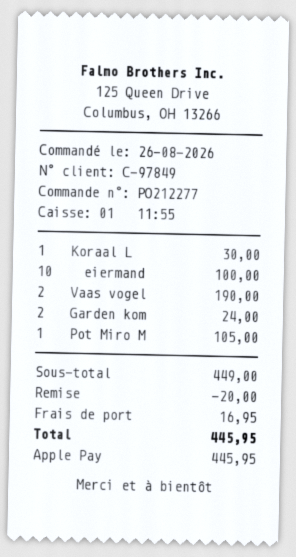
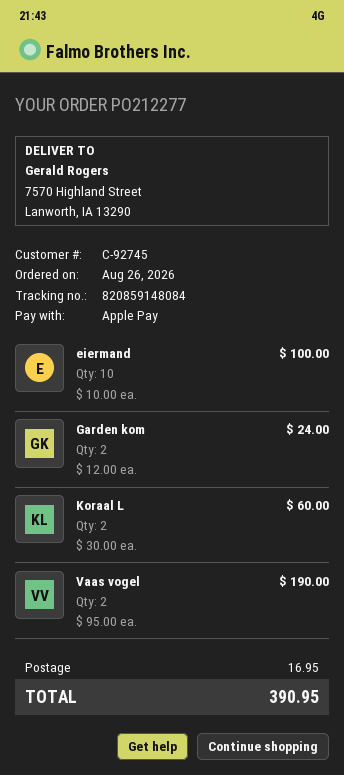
customer number: C-97849 -> C-92745
Koraal L: 1 for 30.00 -> 2 for 60.00
Pot Miro M: 1 for 105.00 -> none
discount: 20.00 -> none
total: 445.95 -> 390.95

